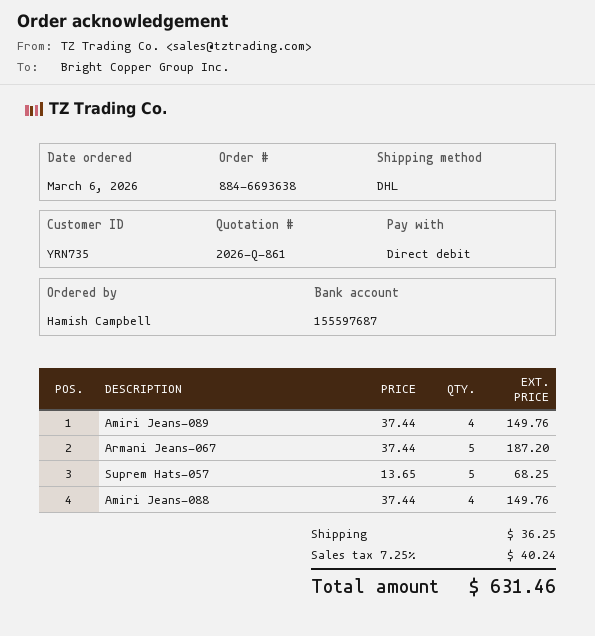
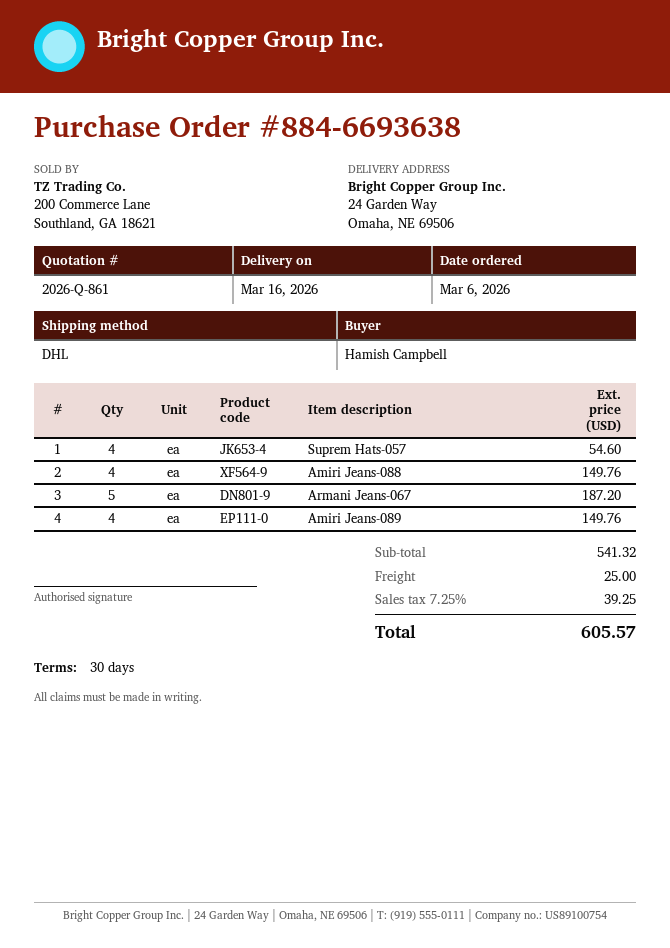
Suprem Hats-057: 5 for 68.25 -> 4 for 54.60
shipping: 36.25 -> 25.00
tax: 7.25% = 40.24 -> 7.25% = 39.25
total: 631.46 -> 605.57

